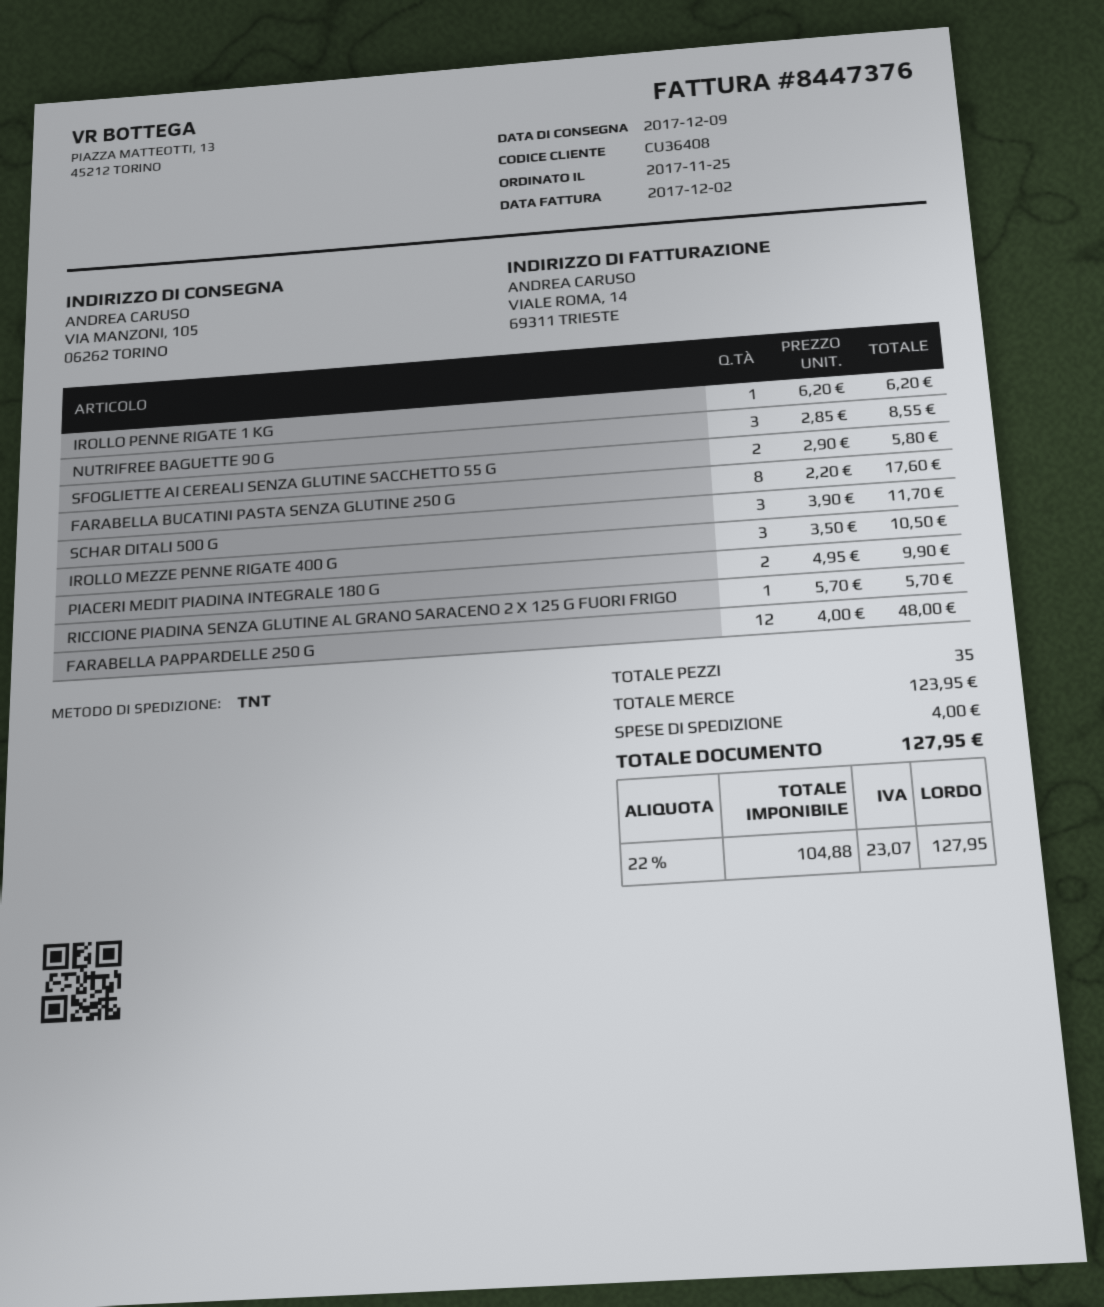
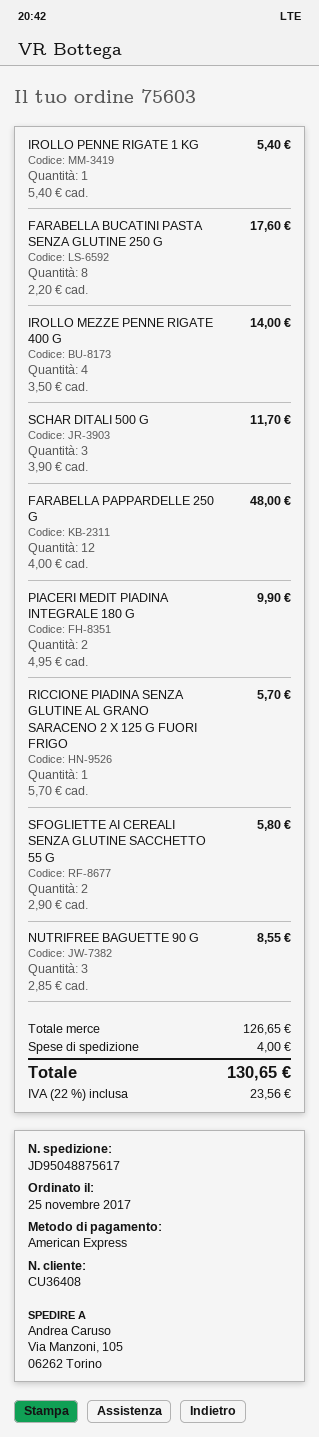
IROLLO PENNE RIGATE 1 KG: 1 x 6.20 = 6.20 -> 1 x 5.40 = 5.40
IROLLO MEZZE PENNE RIGATE 400 G: 3 x 3.50 = 10.50 -> 4 x 3.50 = 14.00
subtotal: 123.95 -> 126.65
tax: 22% = 23.07 -> 22% = 23.56
total: 127.95 -> 130.65

